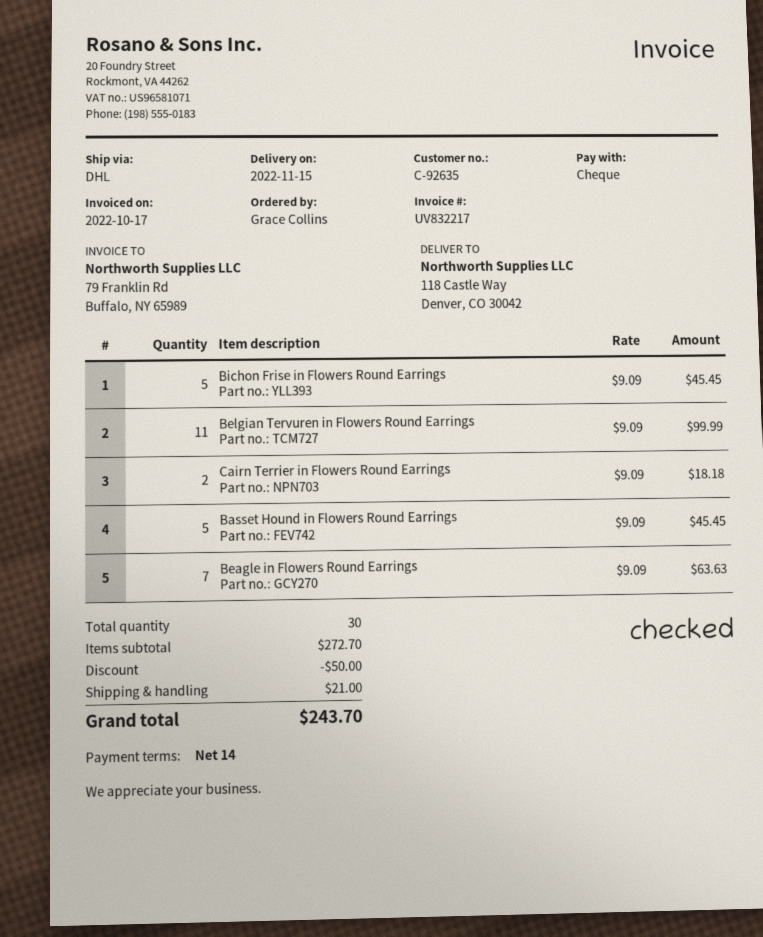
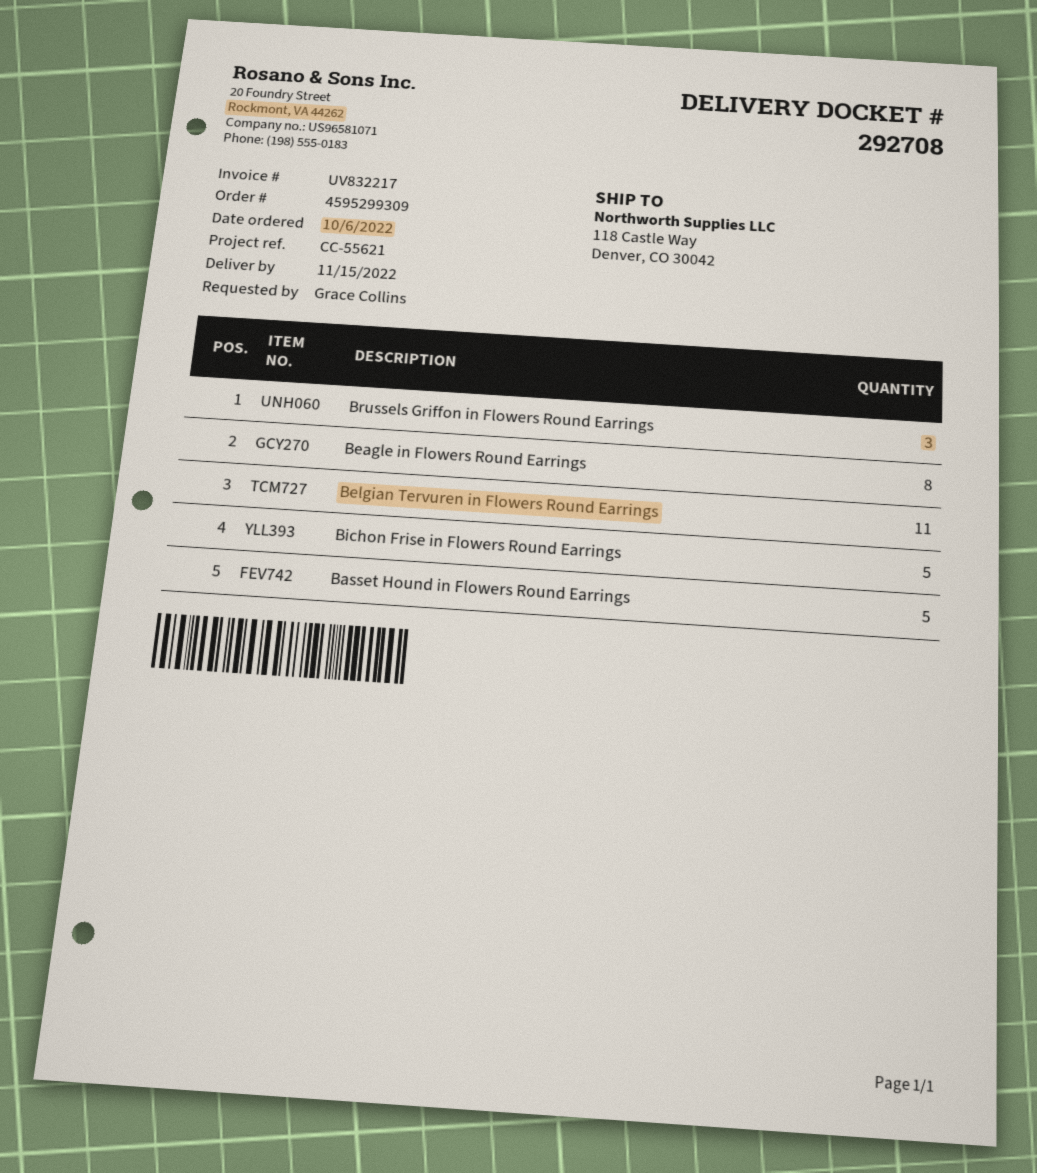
Cairn Terrier in Flowers Round Earrings: 2 -> none
Beagle in Flowers Round Earrings: 7 -> 8
Brussels Griffon in Flowers Round Earrings: none -> 3

